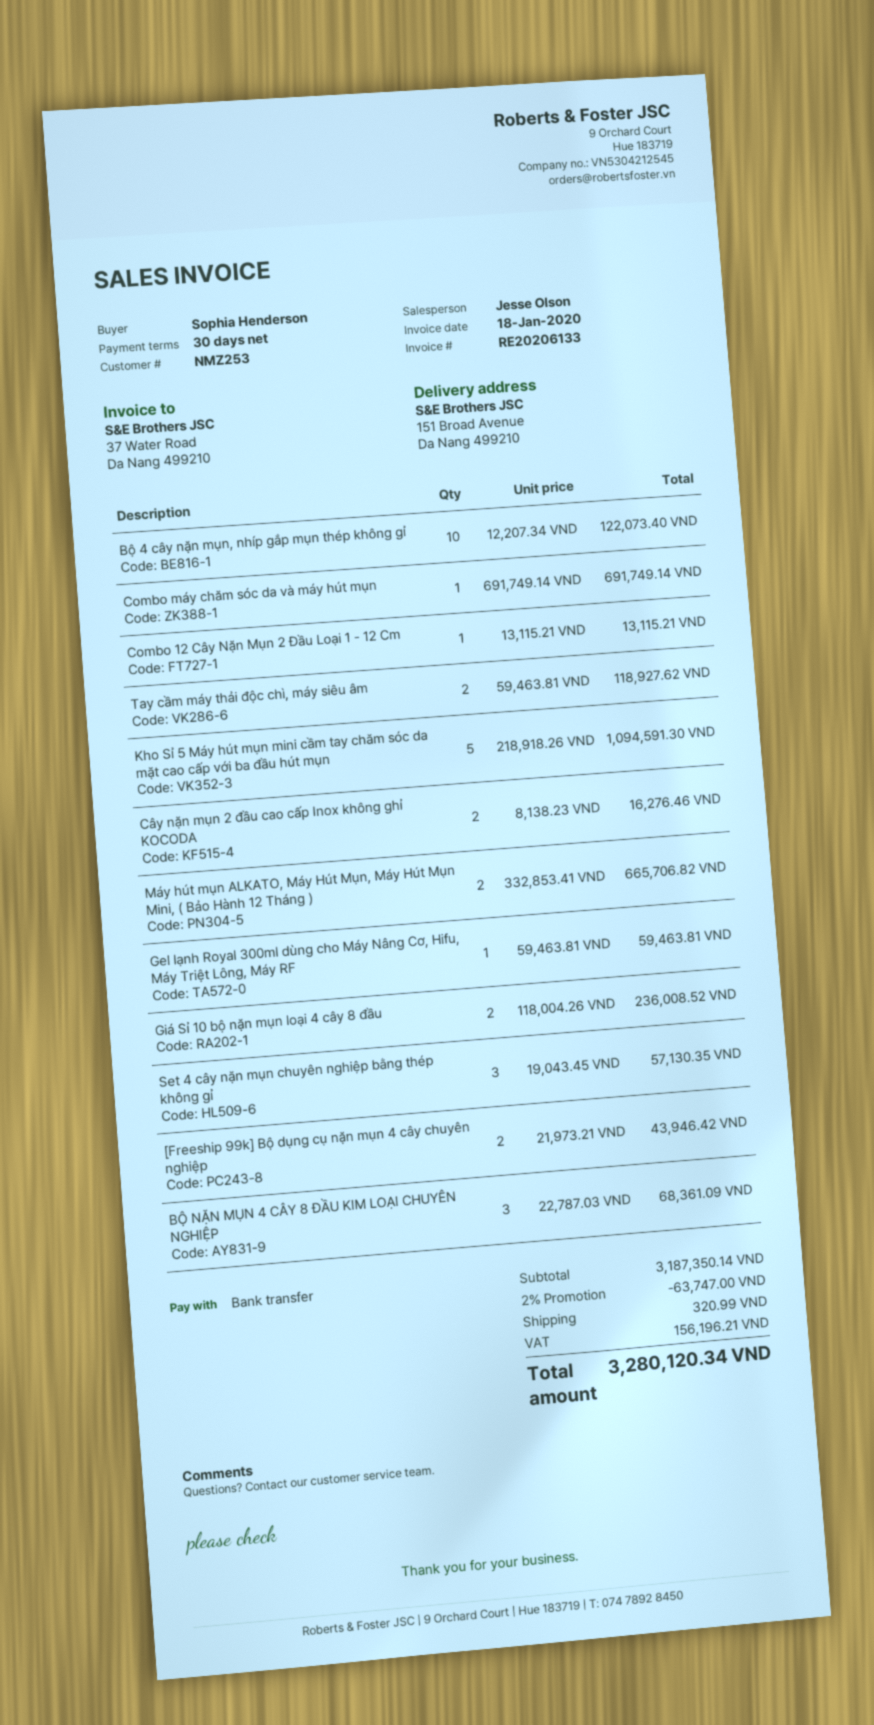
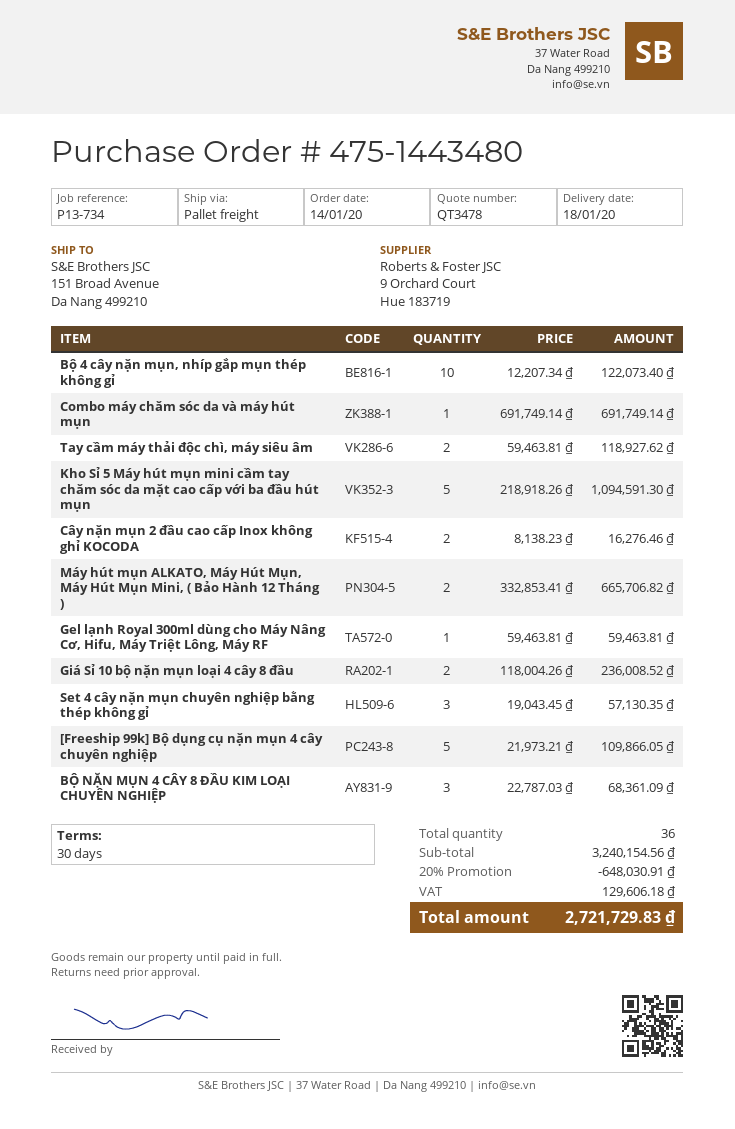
Combo 12 Cây Nặn Mụn 2 Đầu Loại 1 - 12 Cm: 1 x 13115.21 = 13115.21 -> none
[Freeship 99k] Bộ dụng cụ nặn mụn 4 cây chuyên nghiệp: 2 x 21973.21 = 43946.42 -> 5 x 21973.21 = 109866.05
subtotal: 3187350.14 -> 3240154.56
discount: 2% = 63747.00 -> 20% = 648030.91
shipping: 320.99 -> none
tax: 156196.21 -> 129606.18
total: 3280120.34 -> 2721729.83

